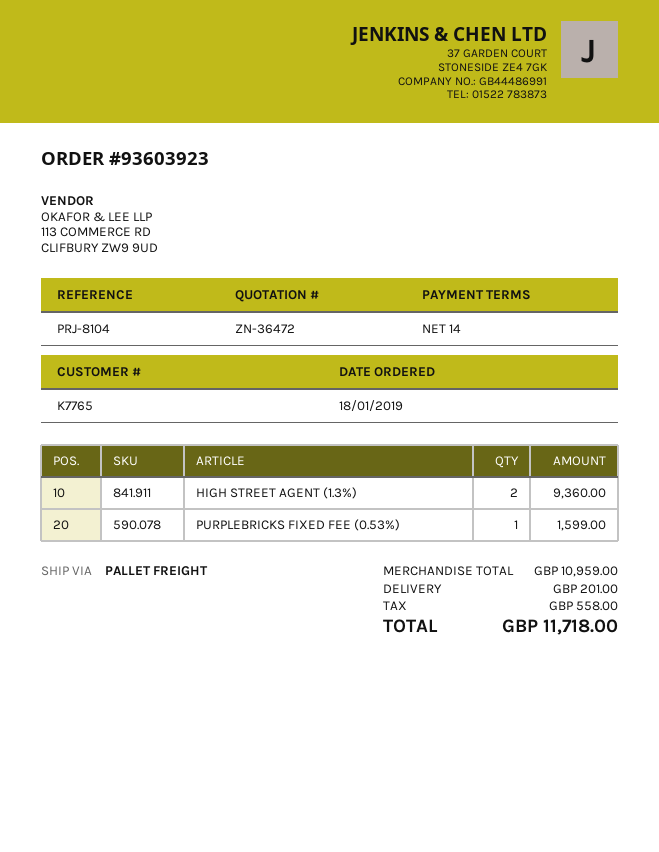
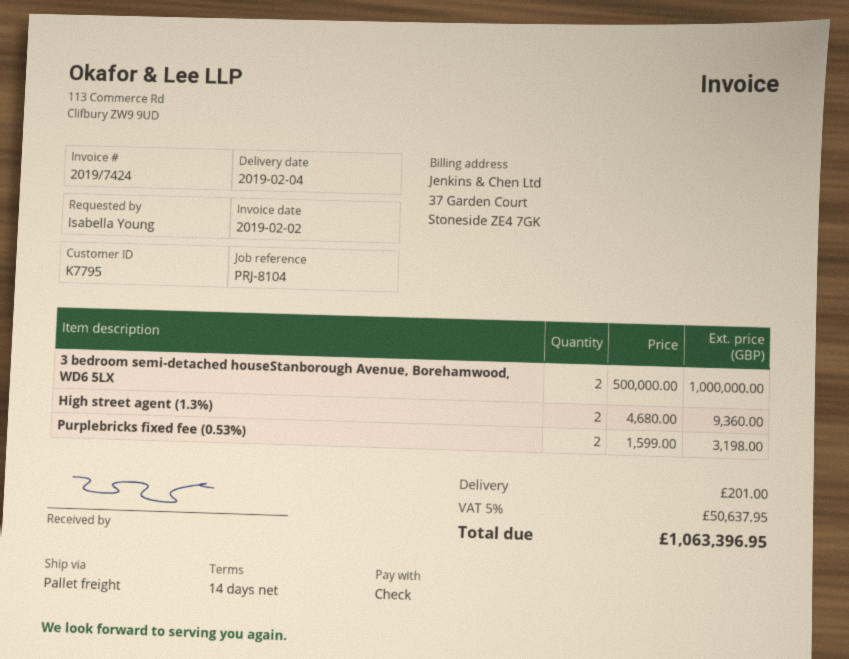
customer number: K7765 -> K7795
PURPLEBRICKS FIXED FEE (0.53%): 1 for 1599.00 -> 2 for 3198.00
3 bedroom semi-detached houseStanborough Avenue, Borehamwood, WD6 5LX: none -> 2 for 1000000.00
tax: 558.00 -> 50637.95
total: 11718.00 -> 1063396.95

